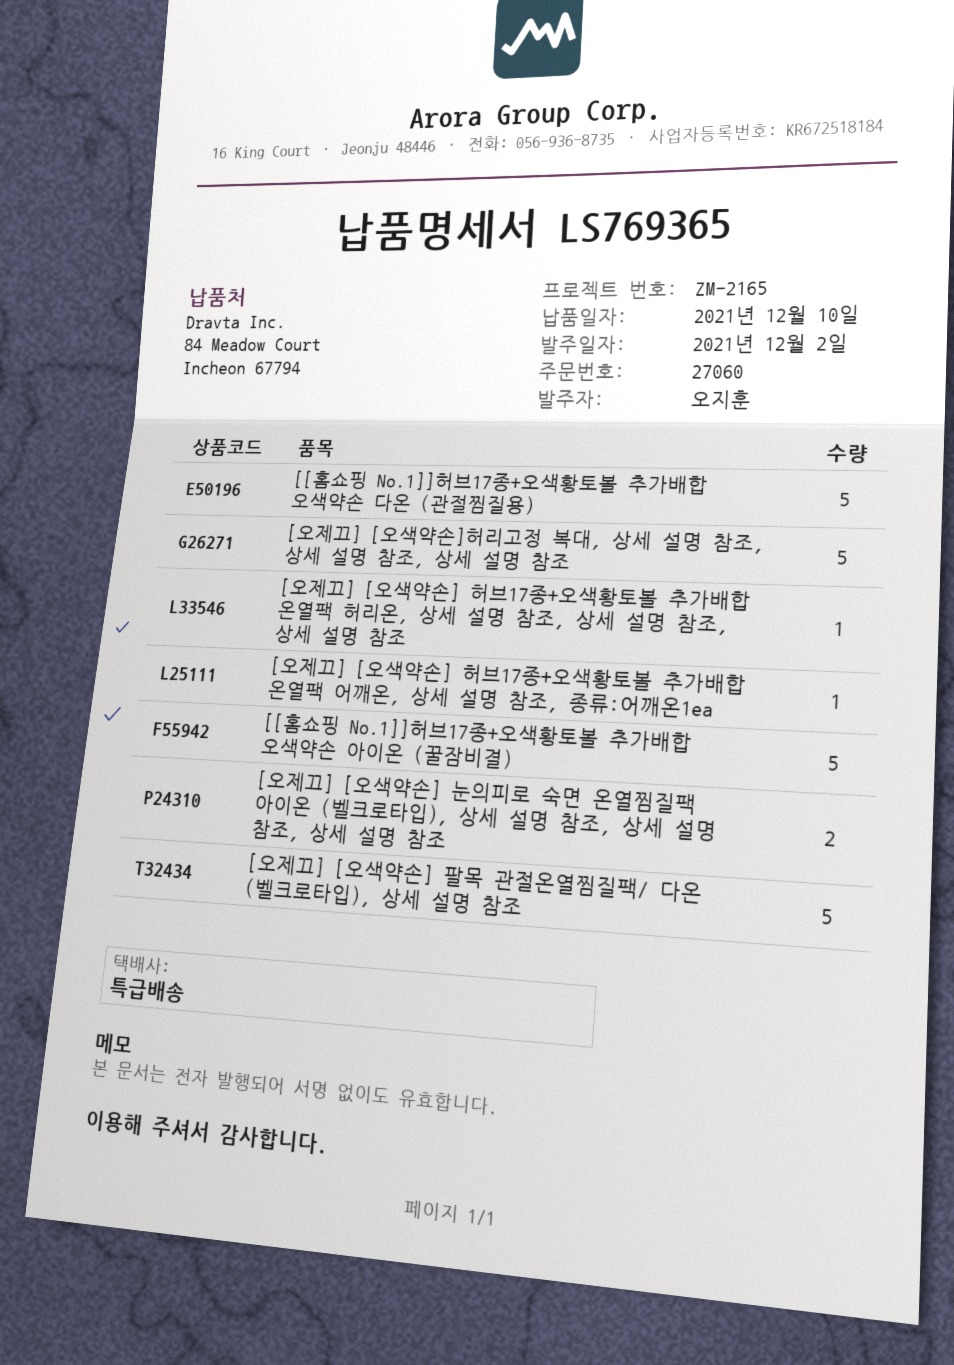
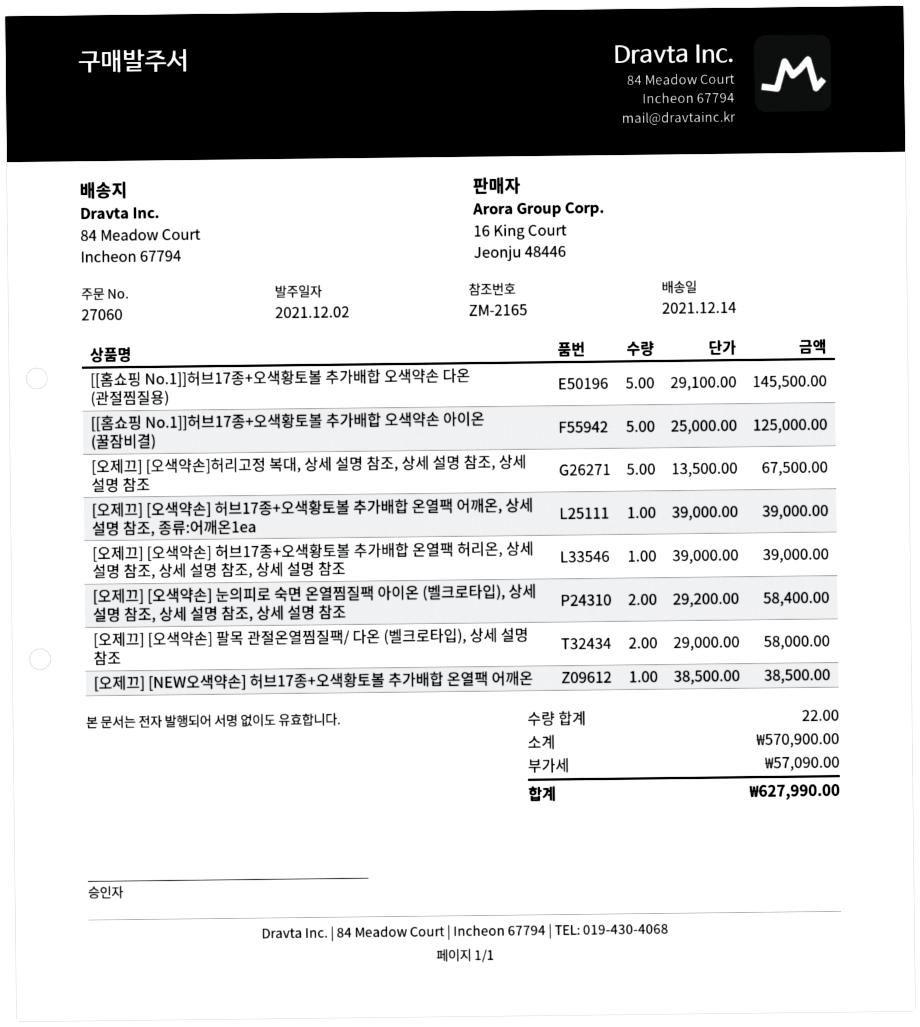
delivery date: 2021-12-10 -> 2021-12-14
[오제끄] [오색약손] 팔목 관절온열찜질팩/ 다온 (벨크로타입), 상세 설명 참조: 5 -> 2
[오제끄] [NEW오색약손] 허브17종+오색황토볼 추가배합 온열팩 어깨온: none -> 1

